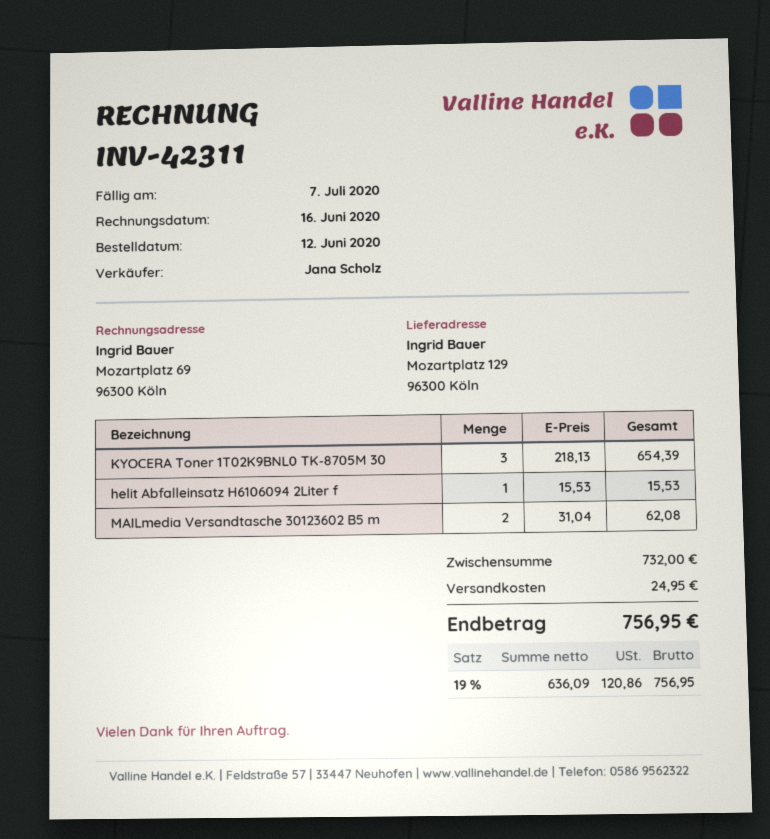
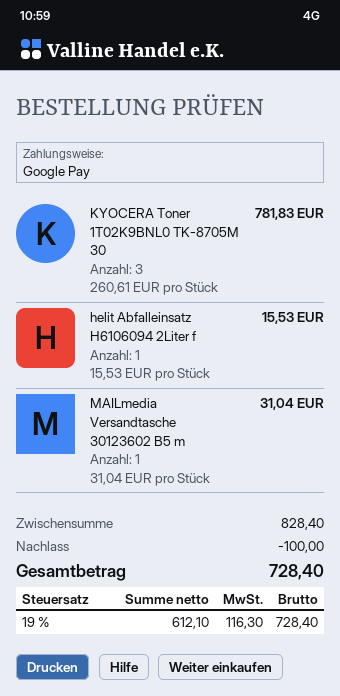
KYOCERA Toner 1T02K9BNL0 TK-8705M 30: 3 x 218.13 = 654.39 -> 3 x 260.61 = 781.83
MAILmedia Versandtasche 30123602 B5 m: 2 x 31.04 = 62.08 -> 1 x 31.04 = 31.04
subtotal: 732.00 -> 828.40
discount: none -> 100.00
shipping: 24.95 -> none
net: 636.09 -> 612.10
tax: 19% = 120.86 -> 19% = 116.30
total: 756.95 -> 728.40

